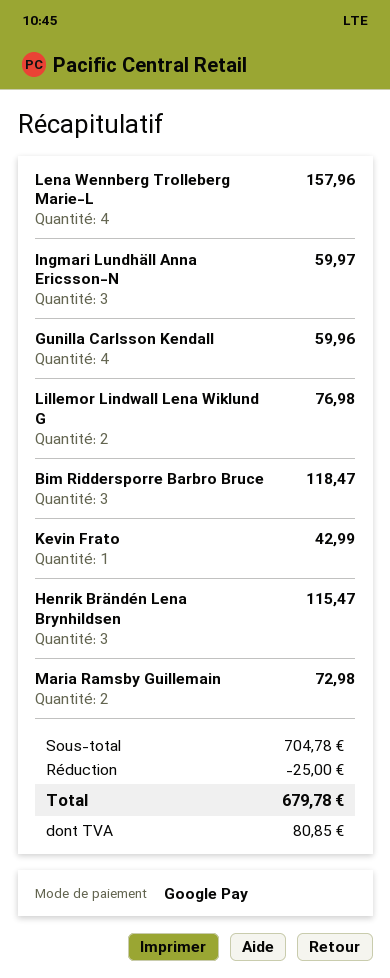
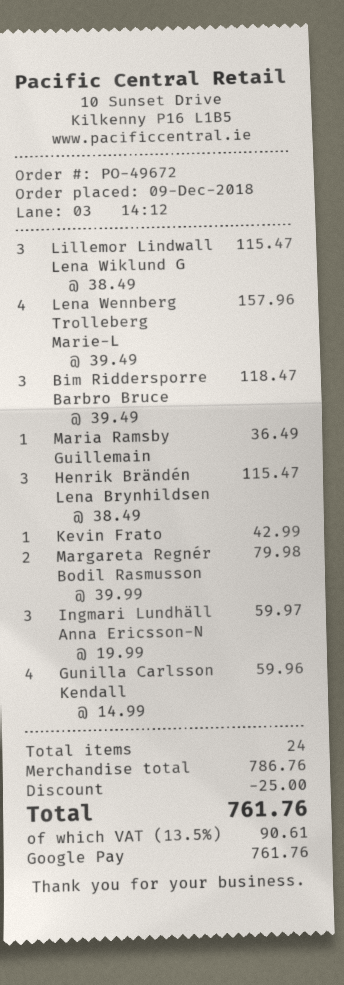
Lillemor Lindwall Lena Wiklund G: 2 for 76.98 -> 3 for 115.47
Maria Ramsby Guillemain: 2 for 72.98 -> 1 for 36.49
Margareta Regnér Bodil Rasmusson: none -> 2 for 79.98
subtotal: 704.78 -> 786.76
tax: 80.85 -> 90.61
total: 679.78 -> 761.76

